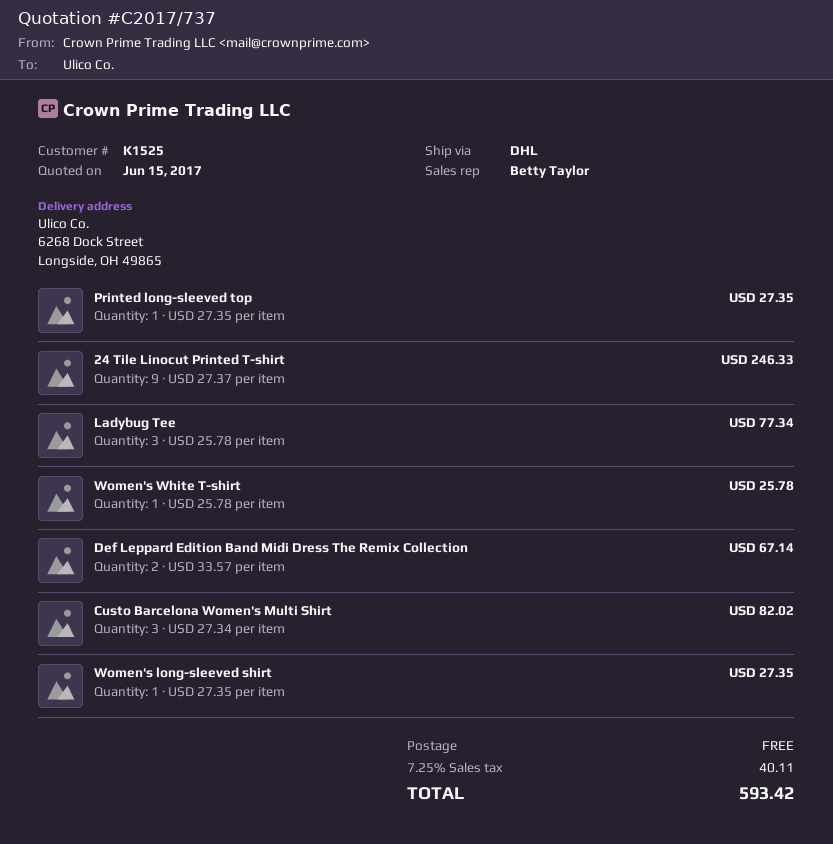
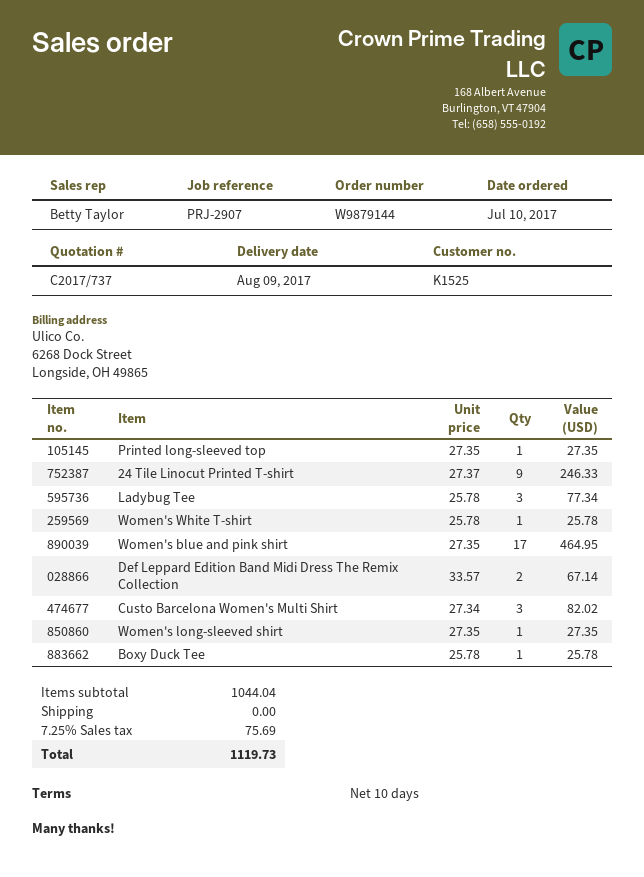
Women's blue and pink shirt: none -> 17 x 27.35 = 464.95
Boxy Duck Tee: none -> 1 x 25.78 = 25.78
tax: 7.25% = 40.11 -> 7.25% = 75.69
total: 593.42 -> 1119.73

